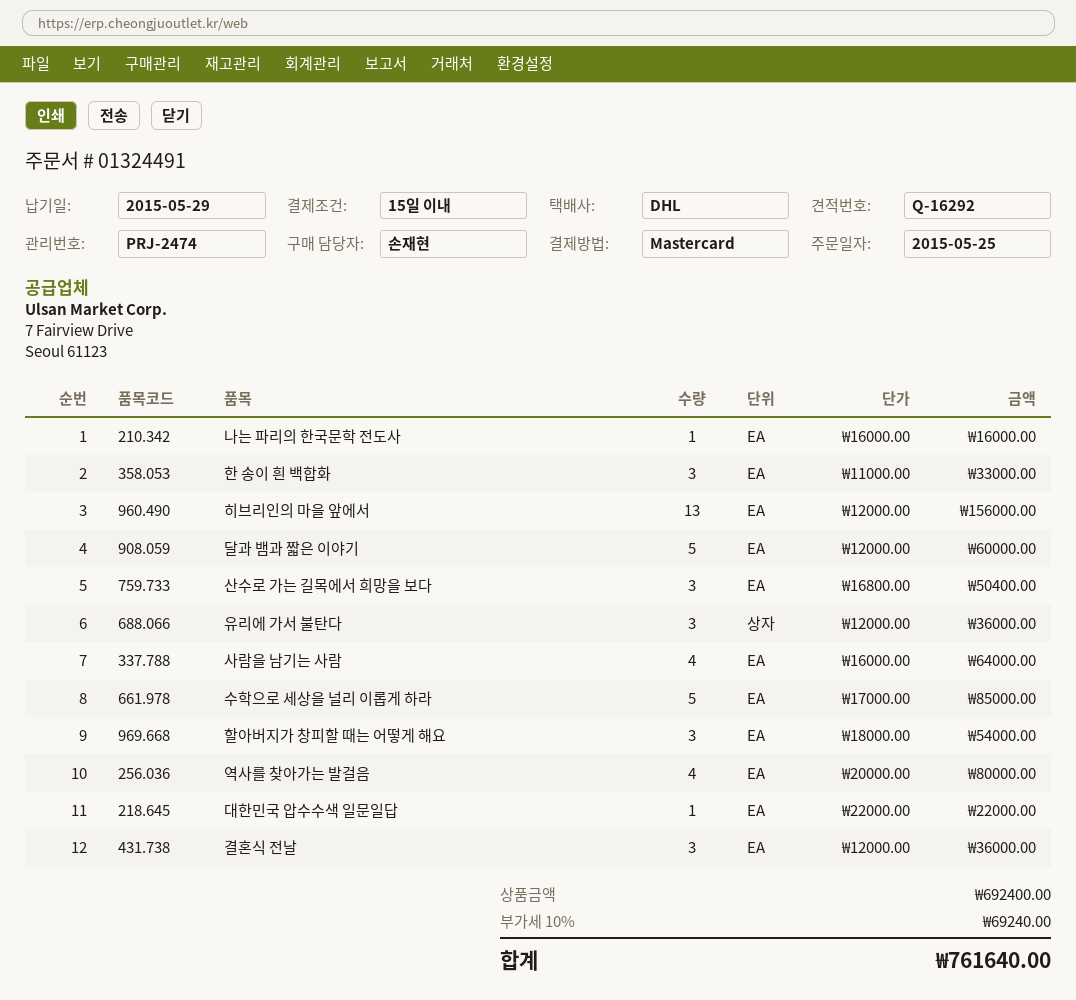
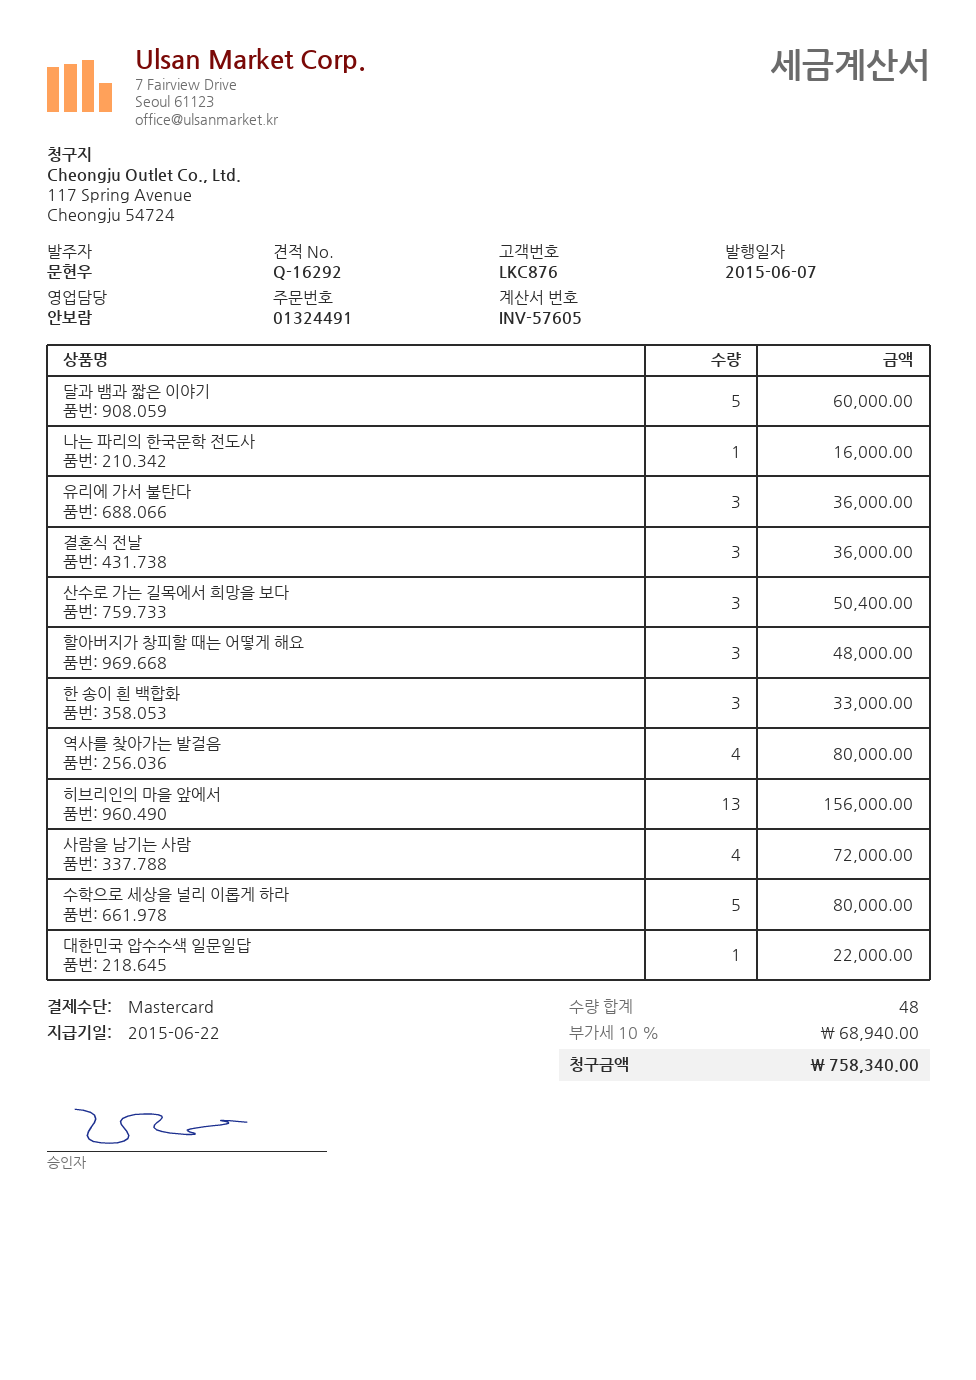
ordered by: 손재현 -> 문현우
사람을 남기는 사람: 4 for 64000.00 -> 4 for 72000.00
수학으로 세상을 널리 이롭게 하라: 5 for 85000.00 -> 5 for 80000.00
할아버지가 창피할 때는 어떻게 해요: 3 for 54000.00 -> 3 for 48000.00
tax: 10% = 69240.00 -> 10% = 68940.00
total: 761640.00 -> 758340.00

